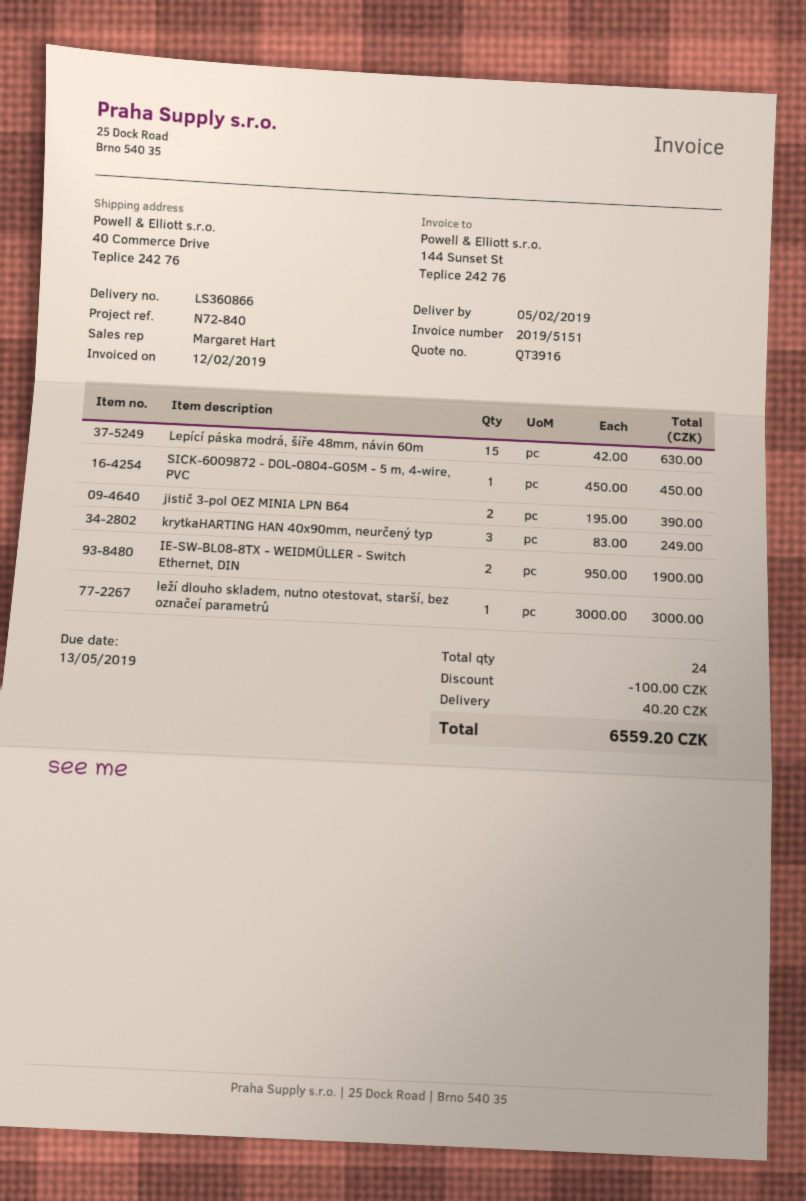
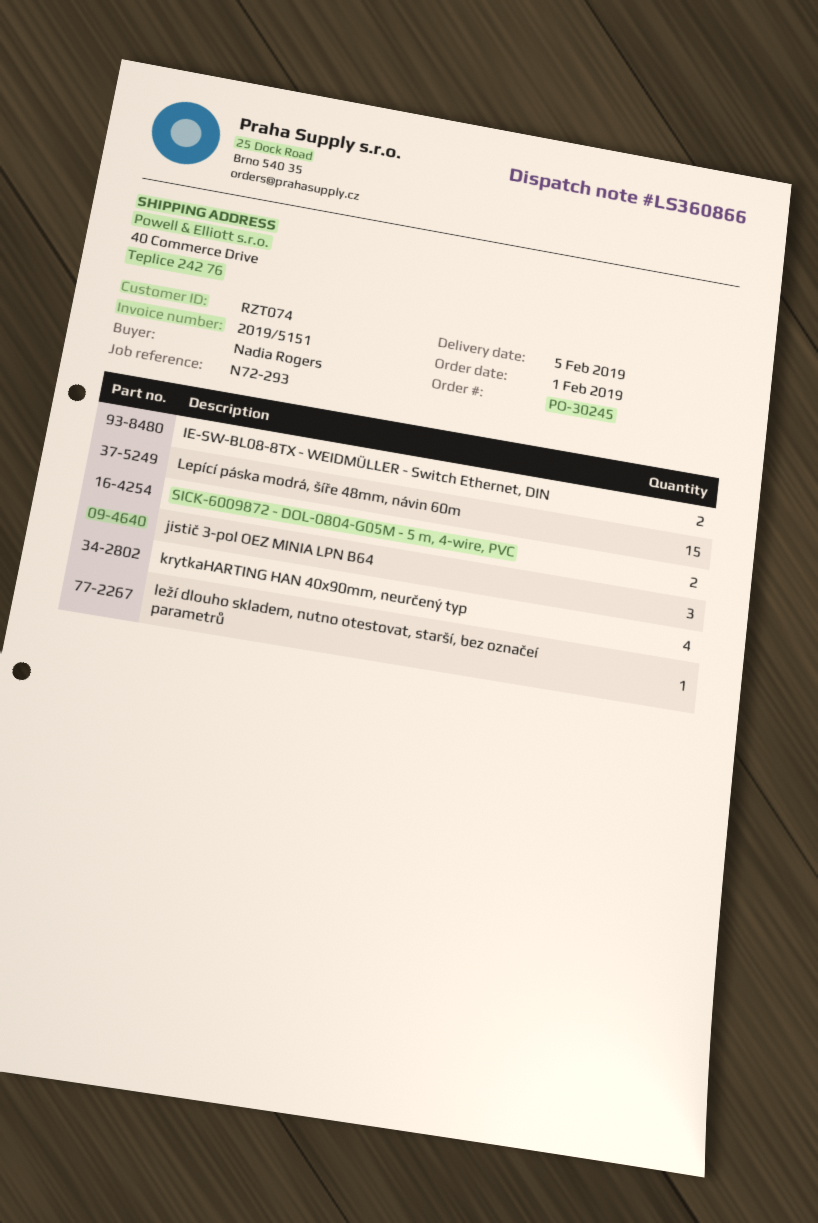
reference: N72-840 -> N72-293
SICK-6009872 - DOL-0804-G05M - 5 m, 4-wire, PVC: 1 -> 2
jistič 3-pol OEZ MINIA LPN B64: 2 -> 3
krytkaHARTING HAN 40x90mm, neurčený typ: 3 -> 4

